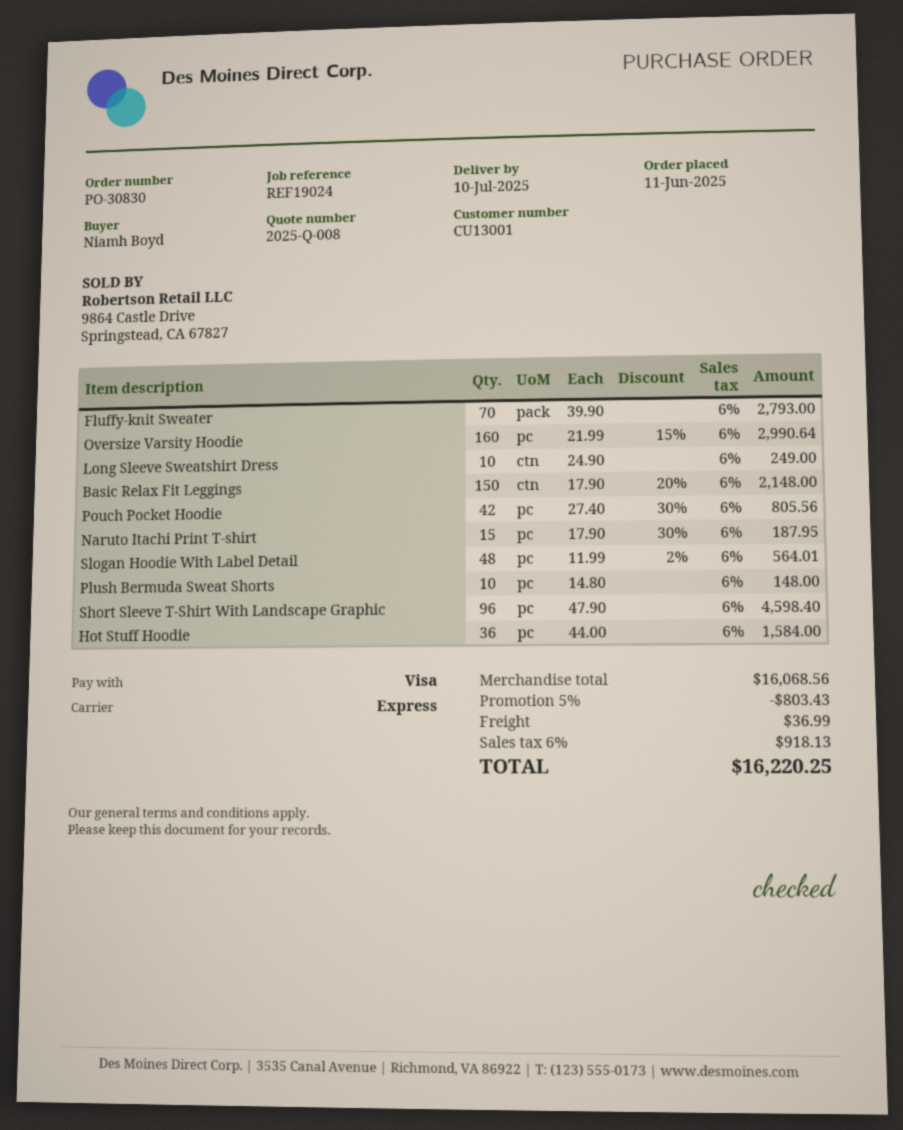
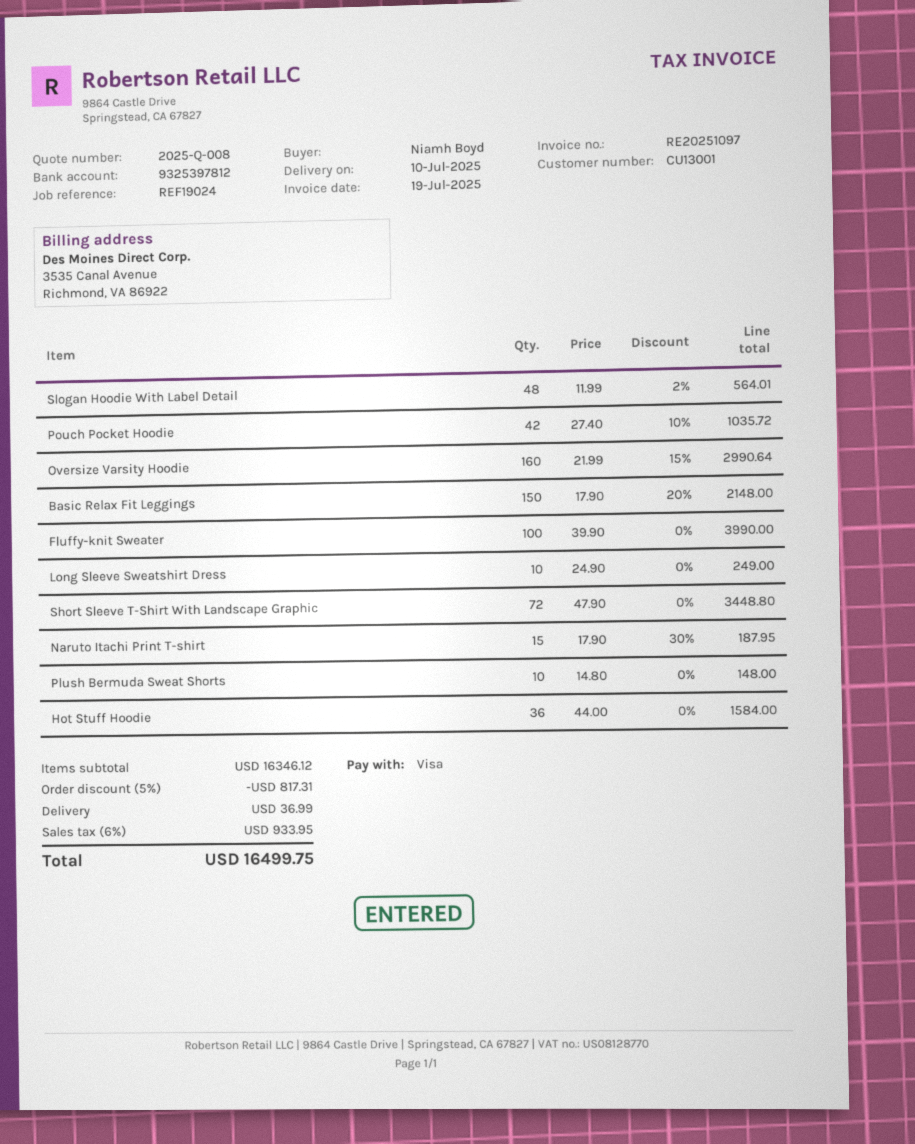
Fluffy-knit Sweater: 70 x 39.90 = 2793.00 -> 100 x 39.90 = 3990.00
Pouch Pocket Hoodie: 42 x 27.40 - 30% = 805.56 -> 42 x 27.40 - 10% = 1035.72
Short Sleeve T-Shirt With Landscape Graphic: 96 x 47.90 = 4598.40 -> 72 x 47.90 = 3448.80
subtotal: 16068.56 -> 16346.12
discount: 5% = 803.43 -> 5% = 817.31
tax: 6% = 918.13 -> 6% = 933.95
total: 16220.25 -> 16499.75

